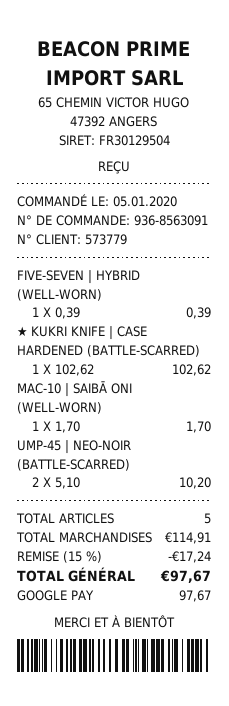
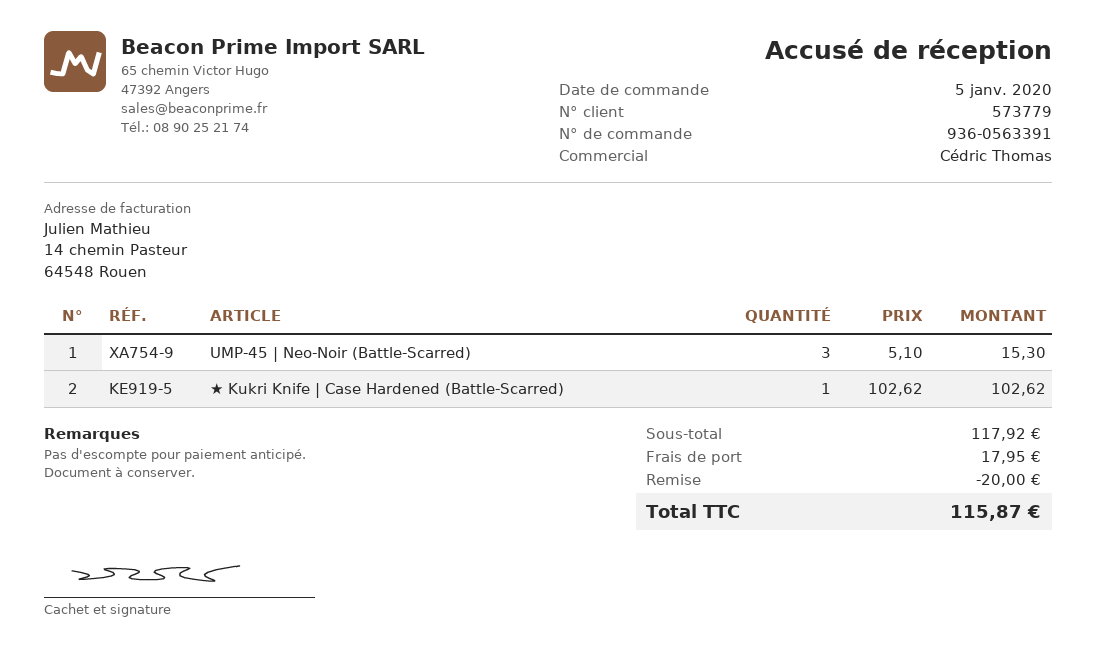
order number: 936-8563091 -> 936-0563391
FIVE-SEVEN | HYBRID (WELL-WORN): 1 x 0.39 = 0.39 -> none
MAC-10 | SAIBĀ ONI (WELL-WORN): 1 x 1.70 = 1.70 -> none
UMP-45 | NEO-NOIR (BATTLE-SCARRED): 2 x 5.10 = 10.20 -> 3 x 5.10 = 15.30
subtotal: 114.91 -> 117.92
discount: 17.24 -> 20.00
shipping: none -> 17.95
total: 97.67 -> 115.87

